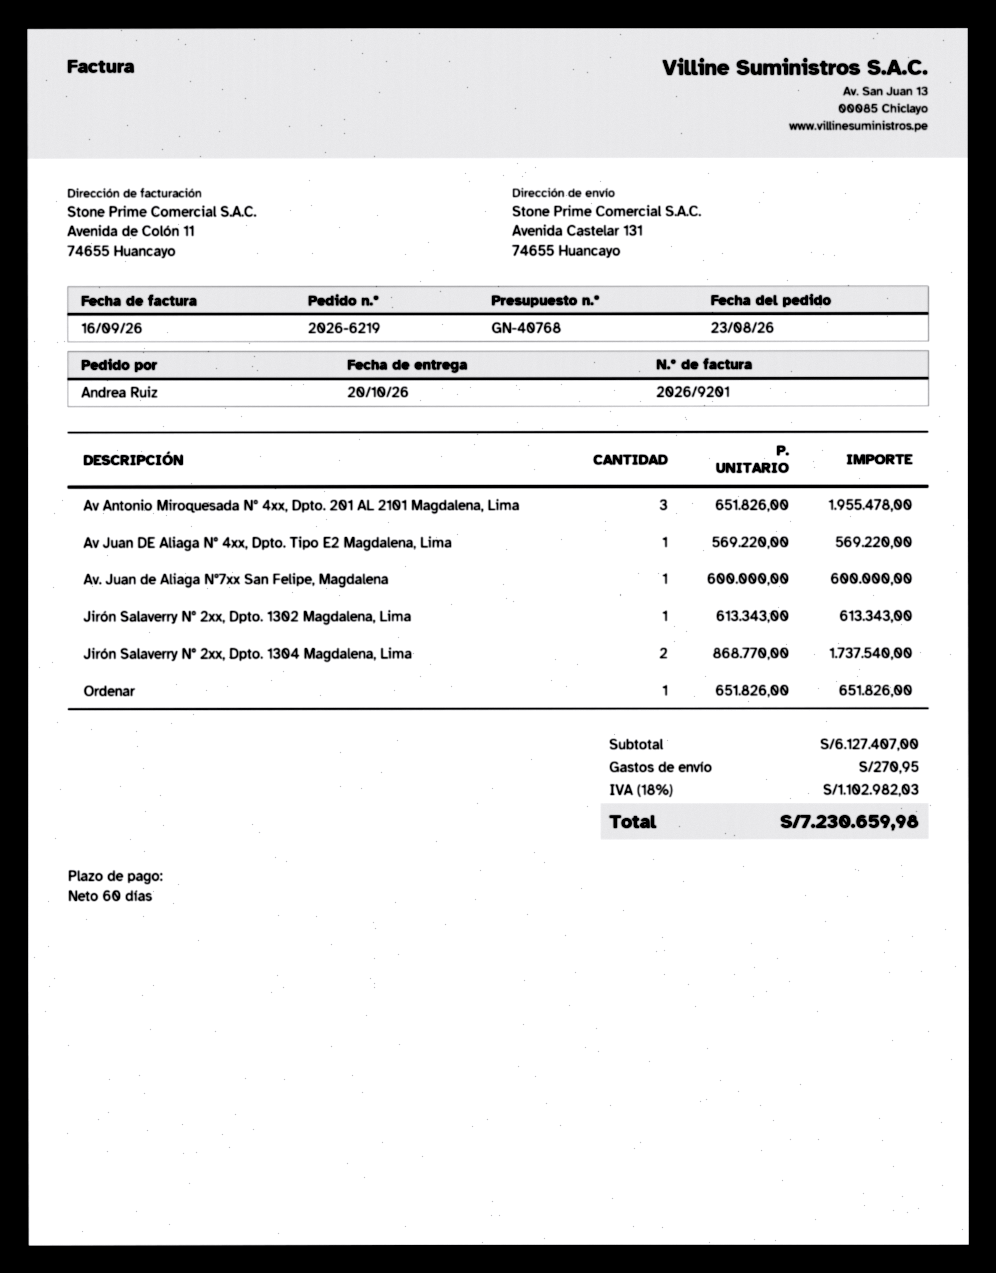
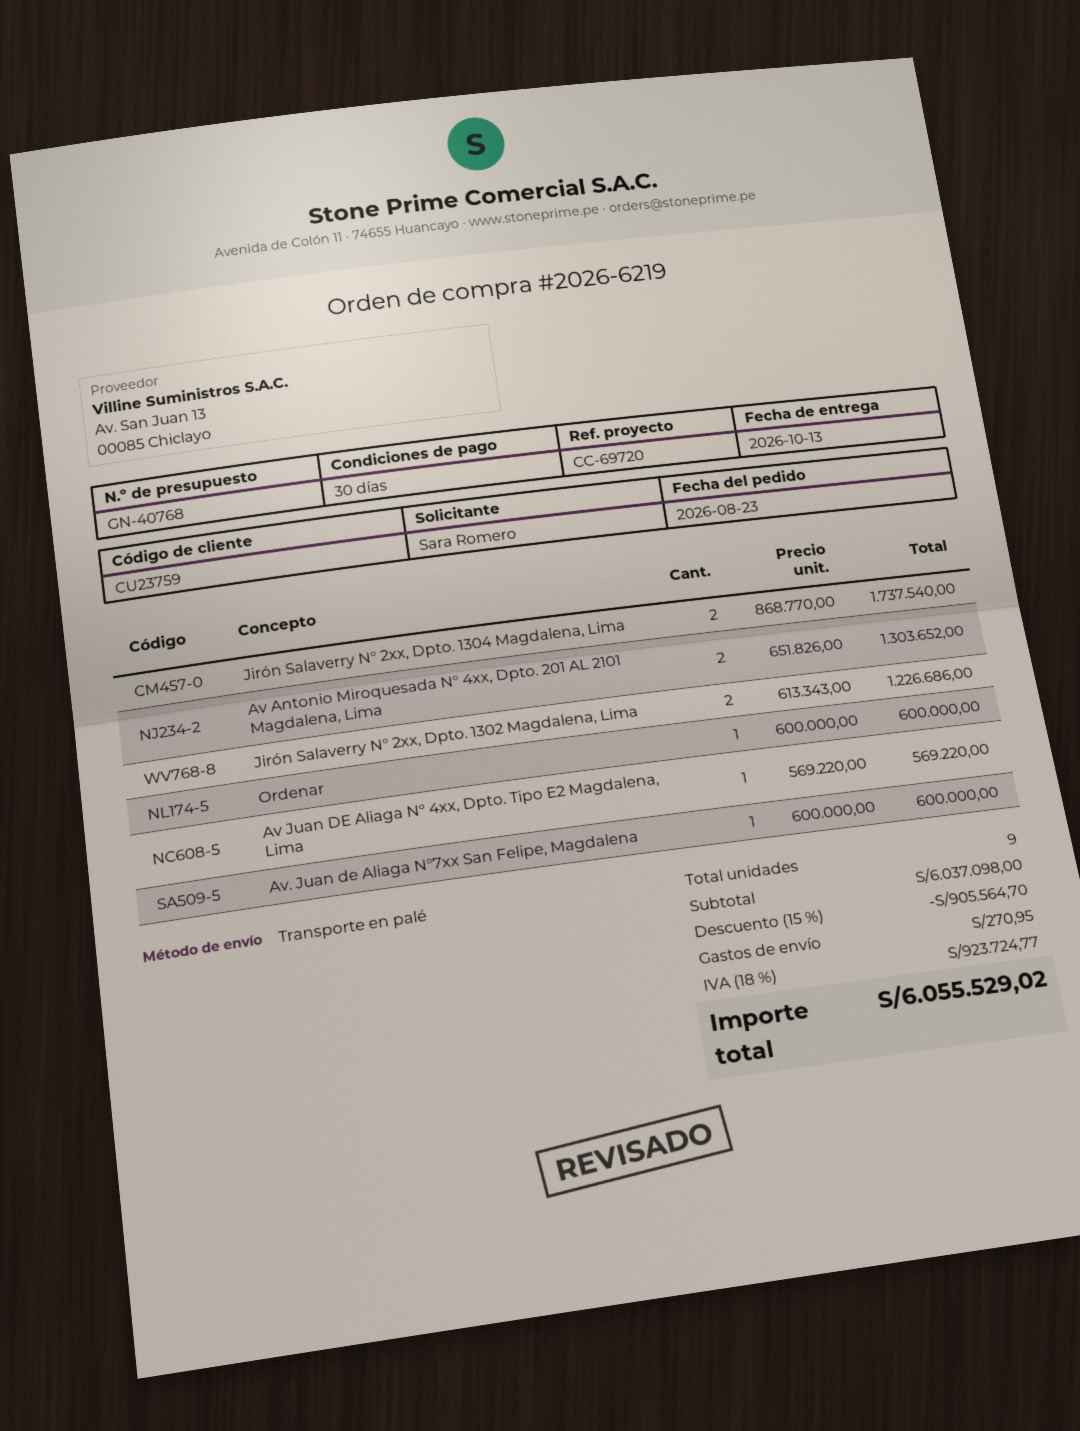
delivery date: 2026-10-20 -> 2026-10-13
payment terms: 60 days -> 30 days
ordered by: Andrea Ruiz -> Sara Romero
Av Antonio Miroquesada N° 4xx, Dpto. 201 AL 2101 Magdalena, Lima: 3 x 651826.00 = 1955478.00 -> 2 x 651826.00 = 1303652.00
Jirón Salaverry N° 2xx, Dpto. 1302 Magdalena, Lima: 1 x 613343.00 = 613343.00 -> 2 x 613343.00 = 1226686.00
Ordenar: 1 x 651826.00 = 651826.00 -> 1 x 600000.00 = 600000.00
subtotal: 6127407.00 -> 6037098.00
discount: none -> 15% = 905564.70
tax: 18% = 1102982.03 -> 18% = 923724.77
total: 7230659.98 -> 6055529.02

